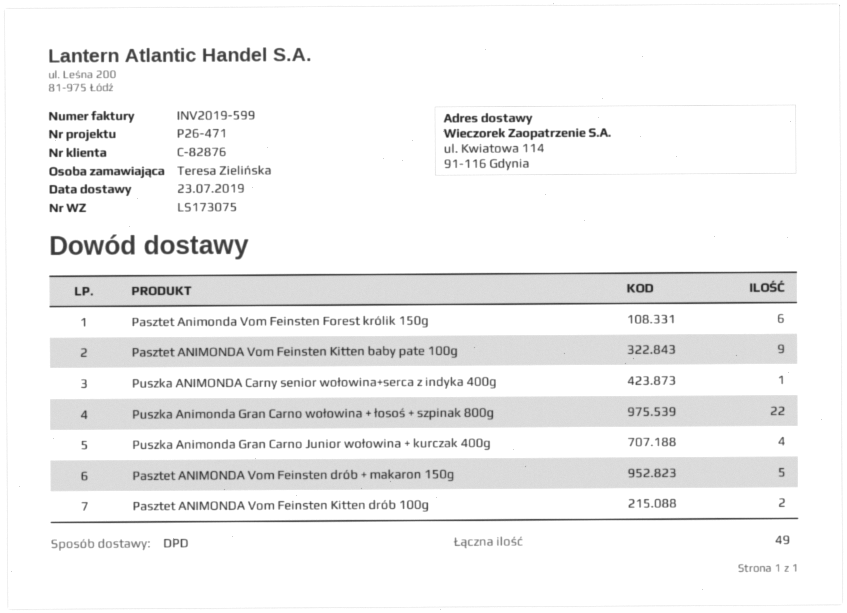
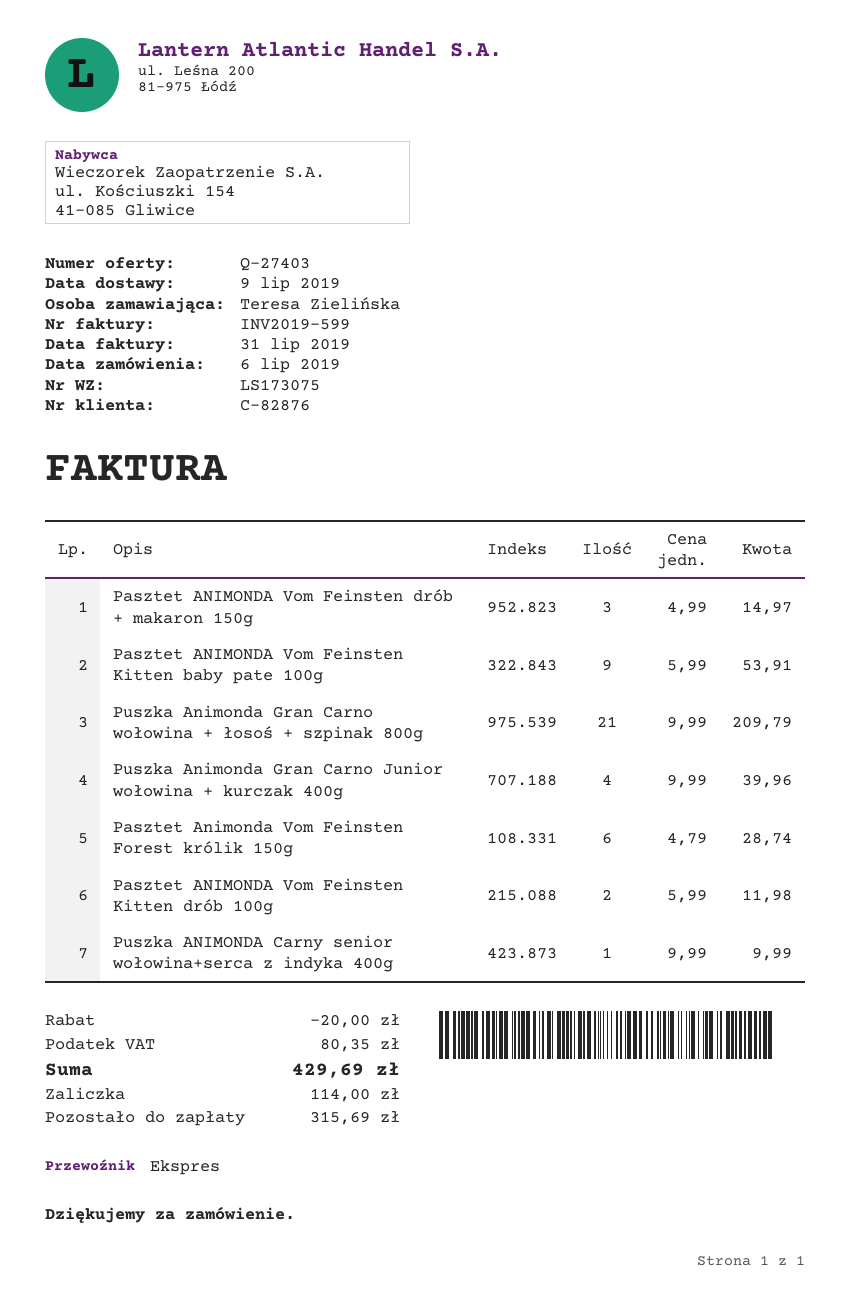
delivery date: 2019-07-23 -> 2019-07-09
shipping method: DPD -> express
Puszka Animonda Gran Carno wołowina + łosoś + szpinak 800g: 22 -> 21
Pasztet ANIMONDA Vom Feinsten drób + makaron 150g: 5 -> 3

